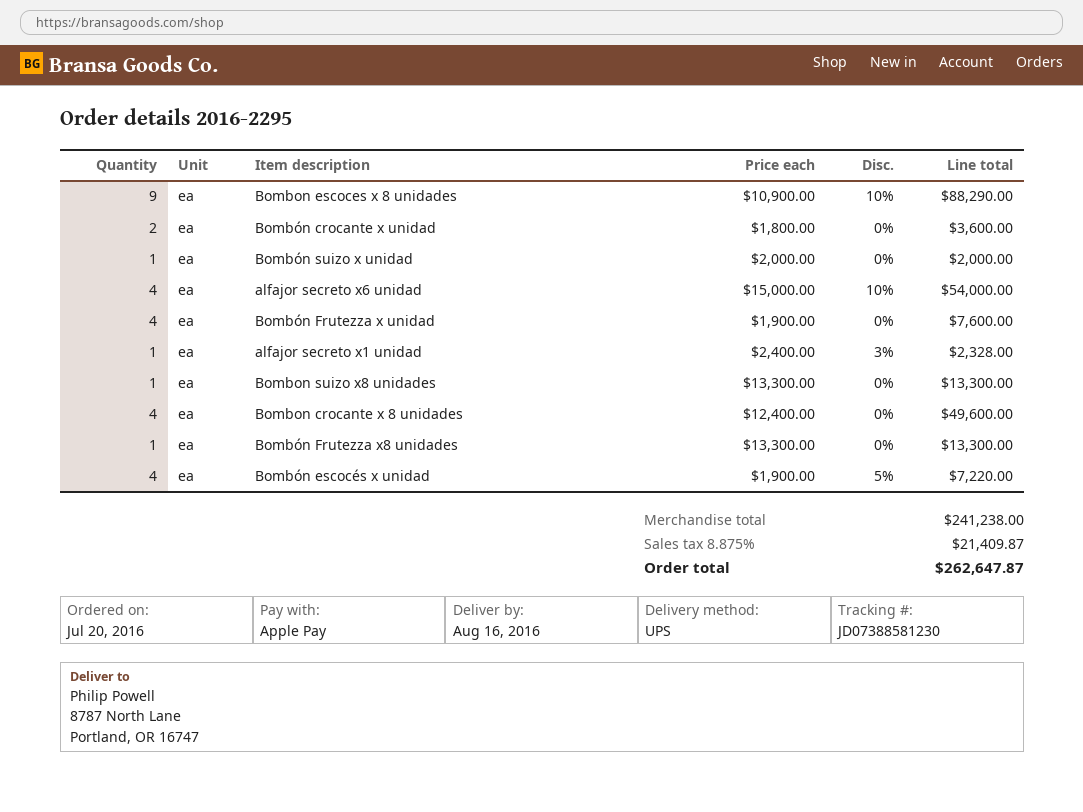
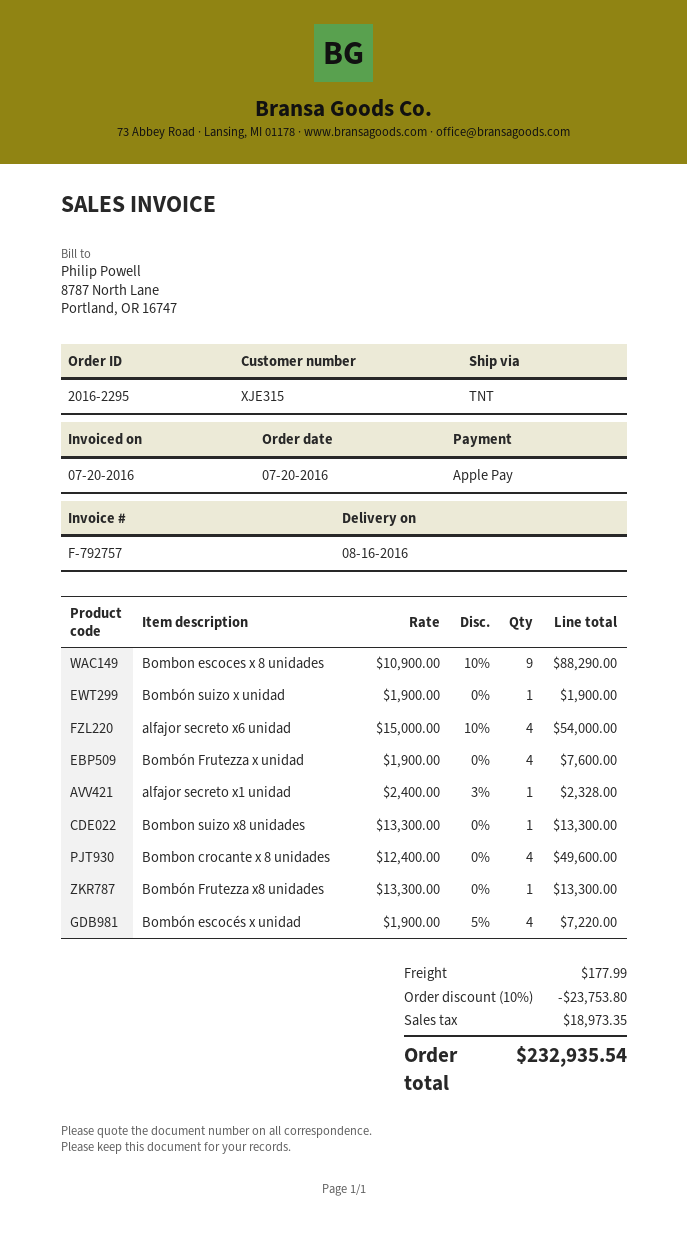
shipping method: UPS -> TNT
Bombón crocante x unidad: 2 x 1800.00 = 3600.00 -> none
Bombón suizo x unidad: 1 x 2000.00 = 2000.00 -> 1 x 1900.00 = 1900.00
discount: none -> 10% = 23753.80
shipping: none -> 177.99
tax: 21409.87 -> 18973.35
total: 262647.87 -> 232935.54

